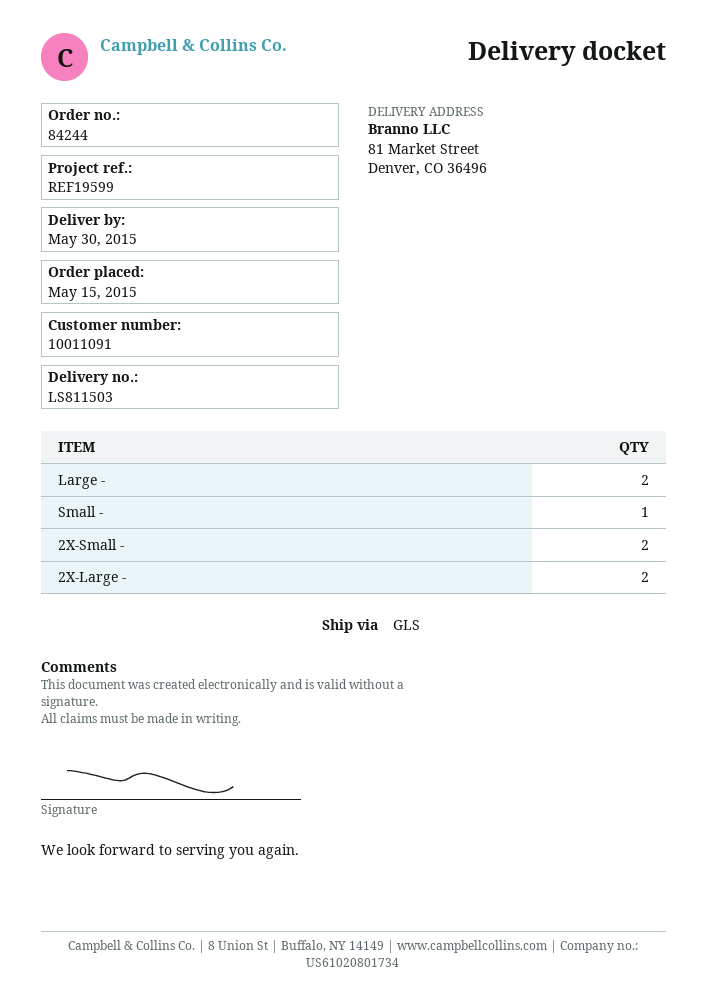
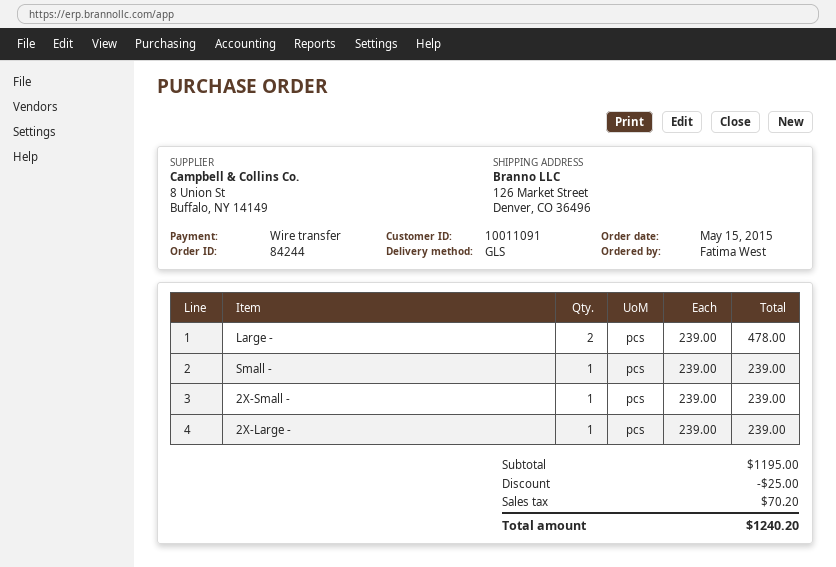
ship to: 81 Market Street, Denver, CO 36496 -> 126 Market Street, Denver, CO 36496
2X-Small -: 2 -> 1
2X-Large -: 2 -> 1

